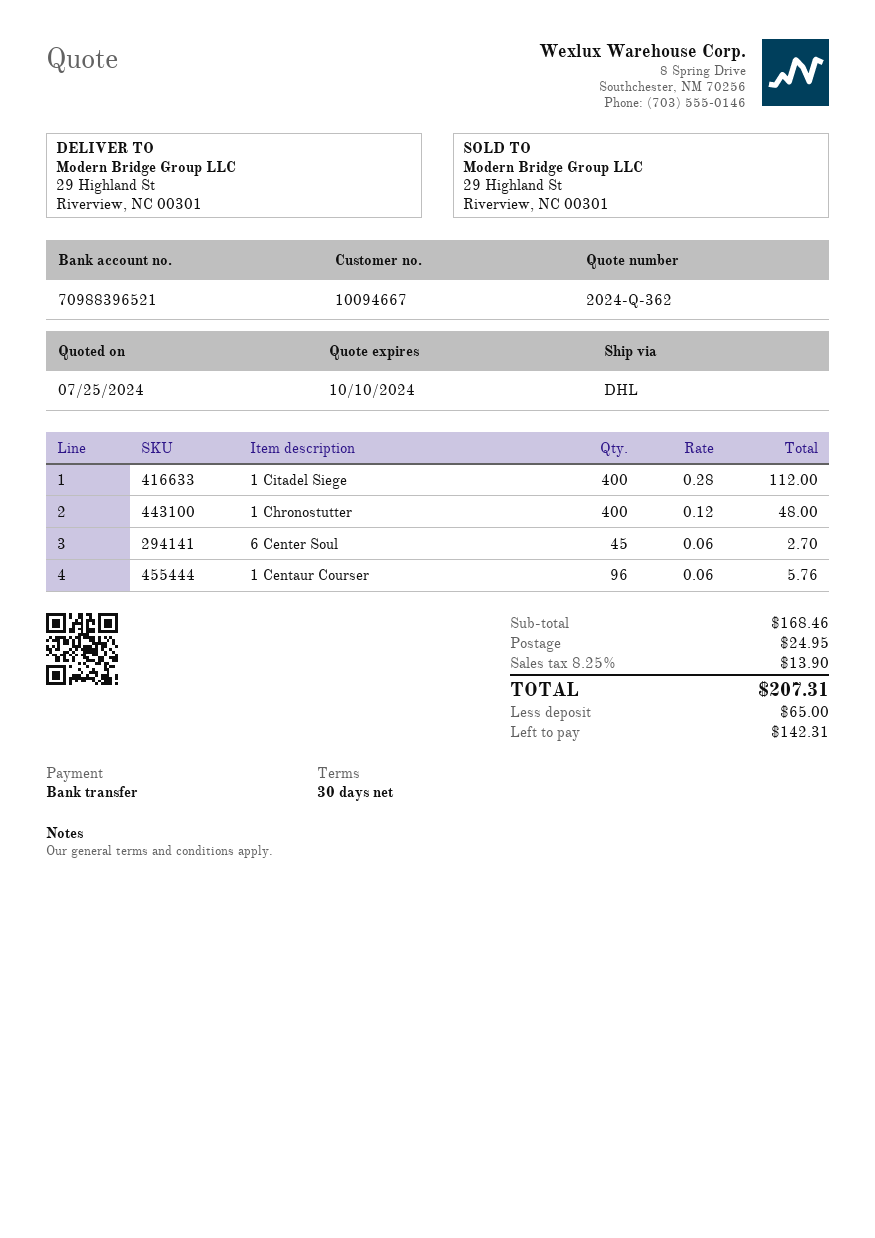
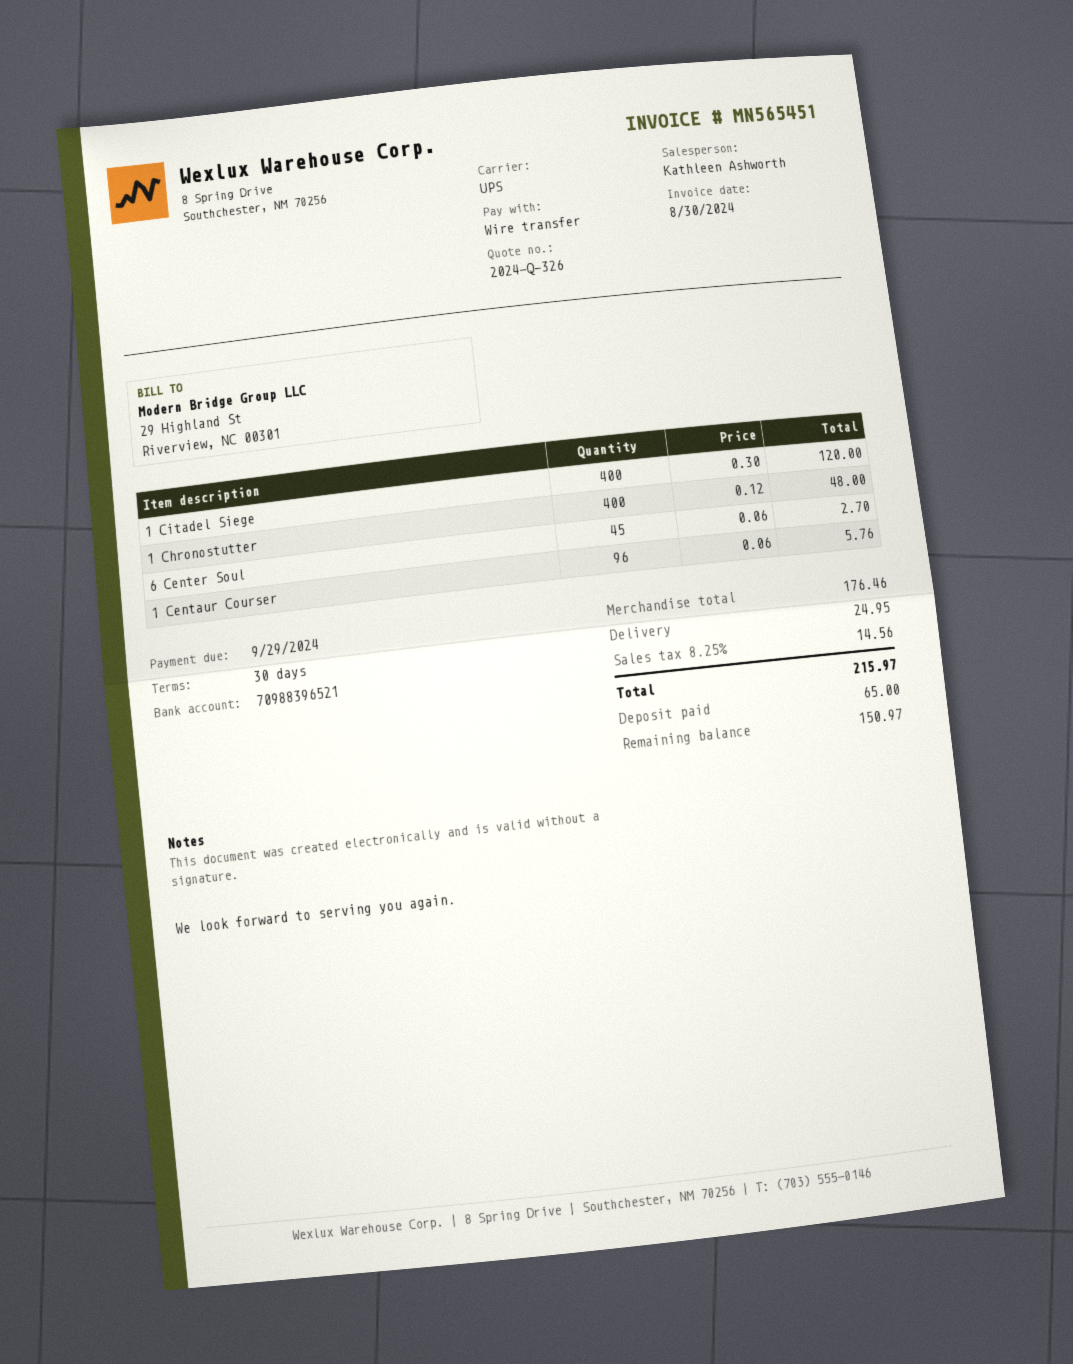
quote number: 2024-Q-362 -> 2024-Q-326
shipping method: DHL -> UPS
1 Citadel Siege: 400 x 0.28 = 112.00 -> 400 x 0.30 = 120.00
subtotal: 168.46 -> 176.46
tax: 8.25% = 13.90 -> 8.25% = 14.56
total: 207.31 -> 215.97
balance: 142.31 -> 150.97

